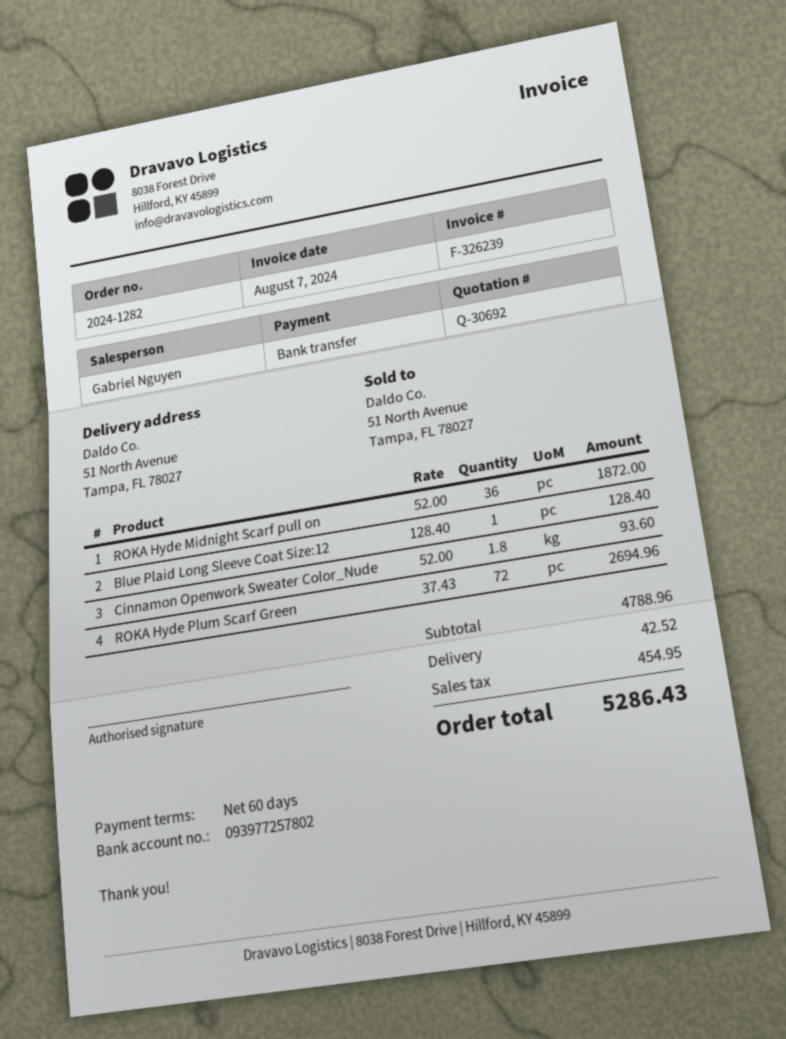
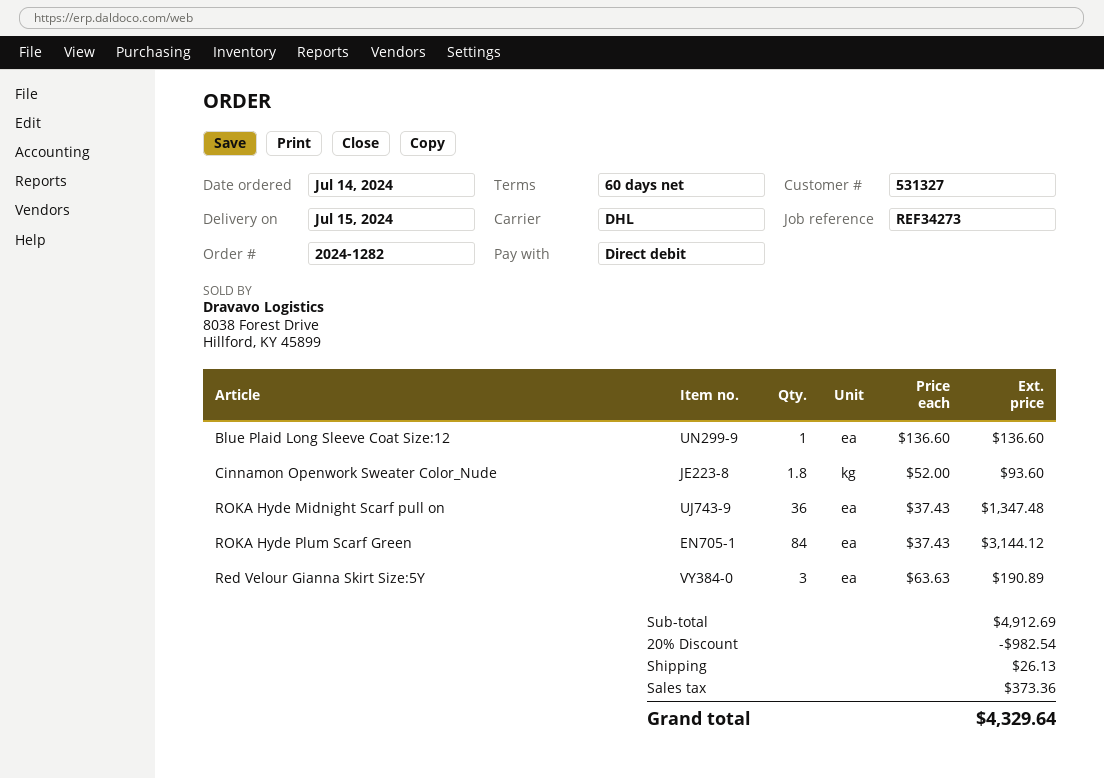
payment method: bank transfer -> direct debit
ROKA Hyde Midnight Scarf pull on: 36 x 52.00 = 1872.00 -> 36 x 37.43 = 1347.48
Blue Plaid Long Sleeve Coat Size:12: 1 x 128.40 = 128.40 -> 1 x 136.60 = 136.60
ROKA Hyde Plum Scarf Green: 72 x 37.43 = 2694.96 -> 84 x 37.43 = 3144.12
Red Velour Gianna Skirt Size:5Y: none -> 3 x 63.63 = 190.89
subtotal: 4788.96 -> 4912.69
discount: none -> 20% = 982.54
shipping: 42.52 -> 26.13
tax: 454.95 -> 373.36
total: 5286.43 -> 4329.64

